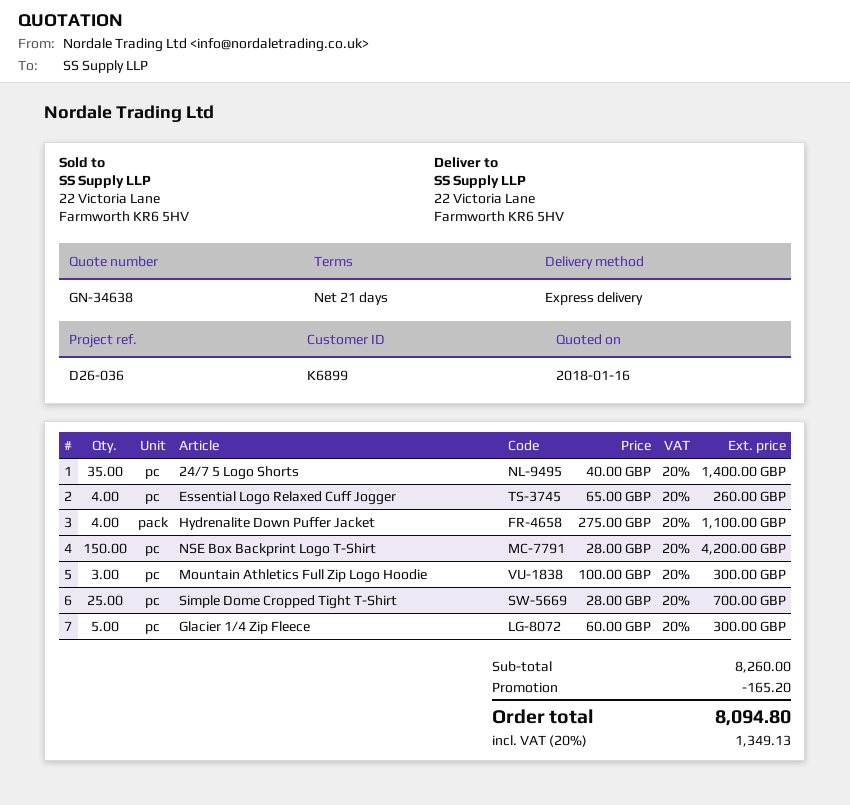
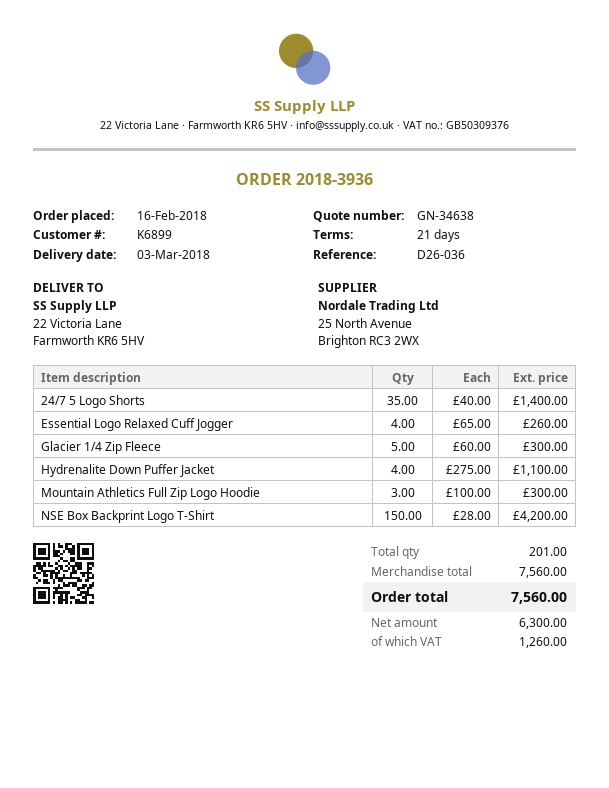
Simple Dome Cropped Tight T-Shirt: 25 x 28.00 = 700.00 -> none
subtotal: 8260.00 -> 7560.00
discount: 165.20 -> none
tax: 1349.13 -> 1260.00
total: 8094.80 -> 7560.00

